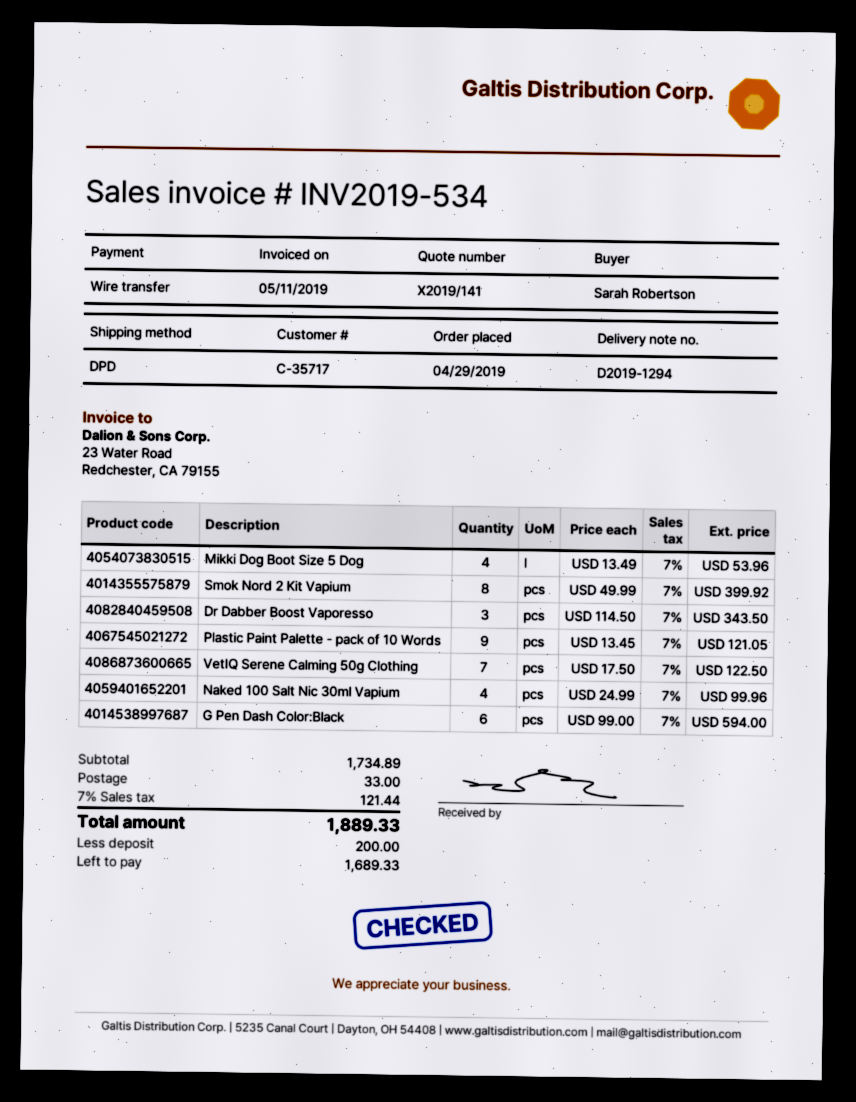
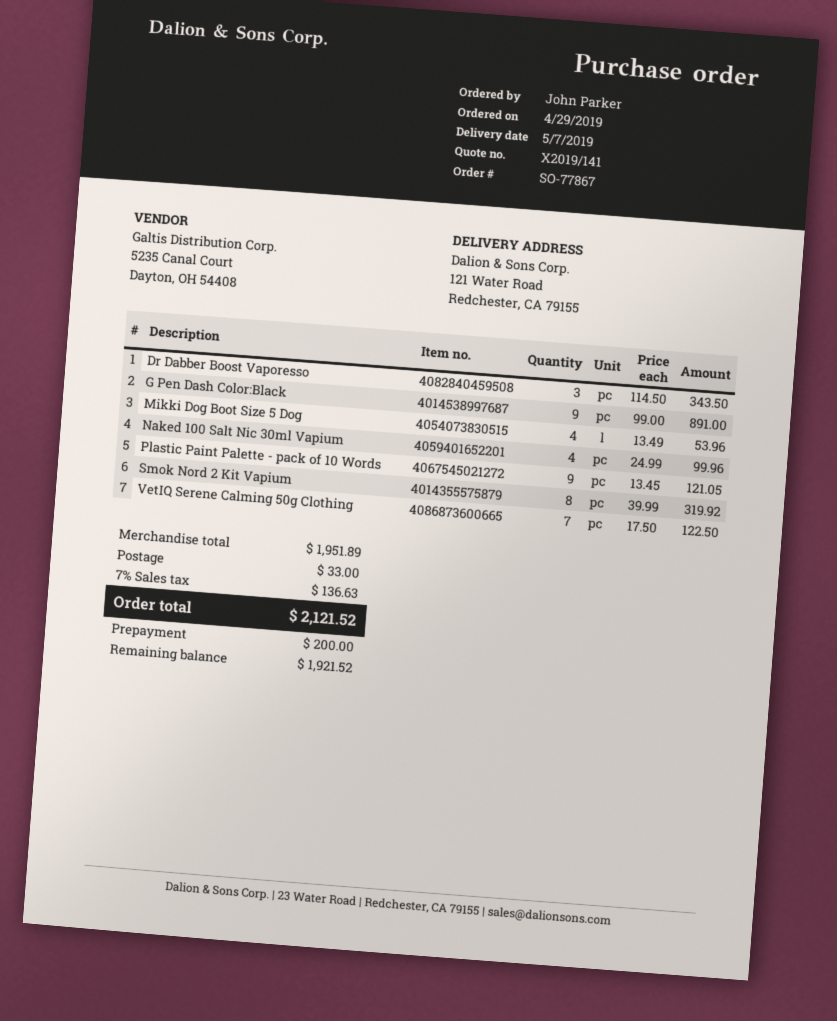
ordered by: Sarah Robertson -> John Parker
Smok Nord 2 Kit Vapium: 8 x 49.99 = 399.92 -> 8 x 39.99 = 319.92
G Pen Dash Color:Black: 6 x 99.00 = 594.00 -> 9 x 99.00 = 891.00
subtotal: 1734.89 -> 1951.89
tax: 7% = 121.44 -> 7% = 136.63
total: 1889.33 -> 2121.52
balance: 1689.33 -> 1921.52

